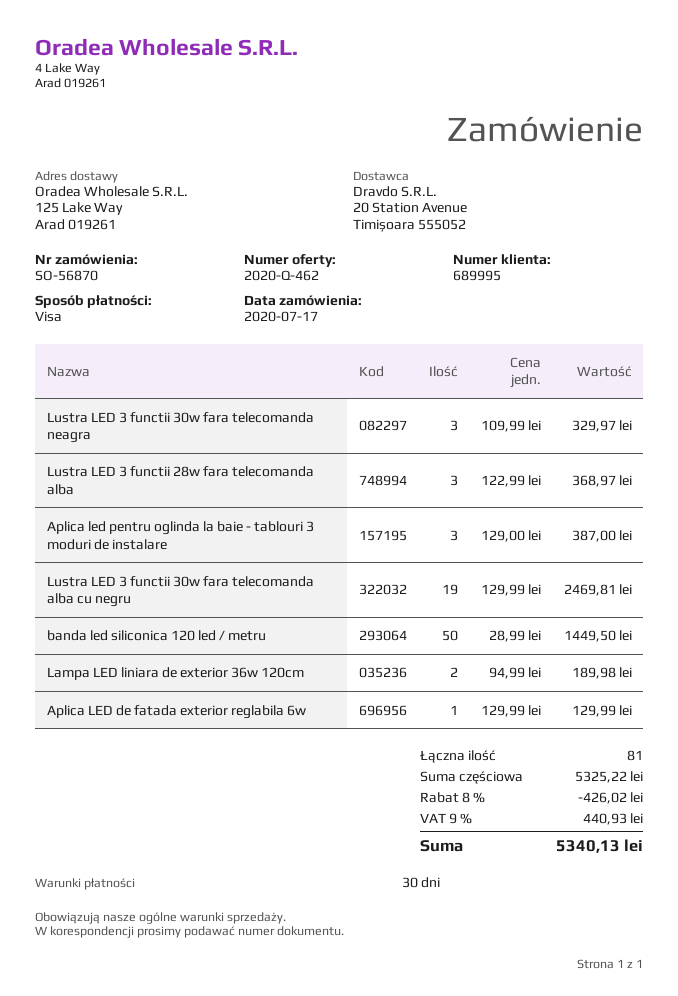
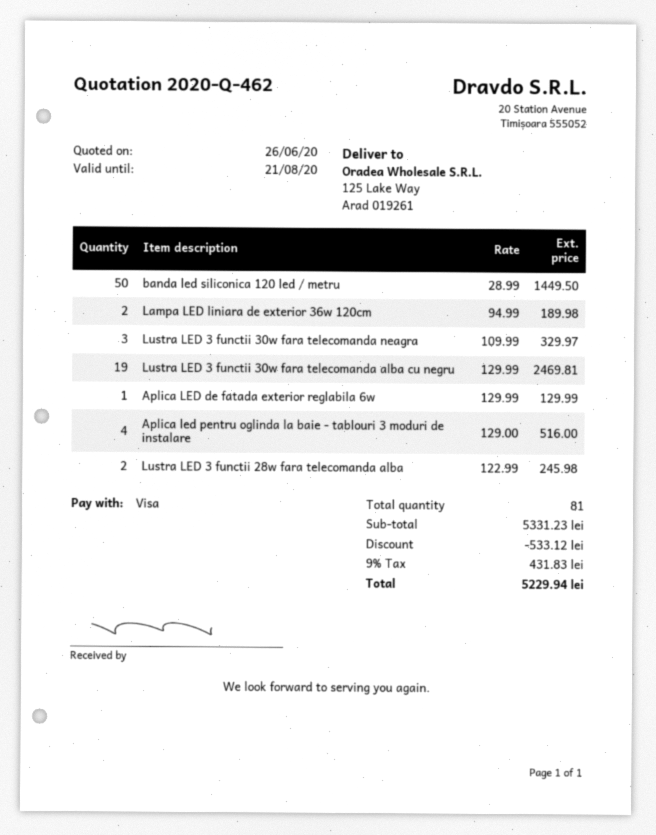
Lustra LED 3 functii 28w fara telecomanda alba: 3 x 122.99 = 368.97 -> 2 x 122.99 = 245.98
Aplica led pentru oglinda la baie - tablouri 3 moduri de instalare: 3 x 129.00 = 387.00 -> 4 x 129.00 = 516.00
subtotal: 5325.22 -> 5331.23
discount: 426.02 -> 533.12
tax: 9% = 440.93 -> 9% = 431.83
total: 5340.13 -> 5229.94

